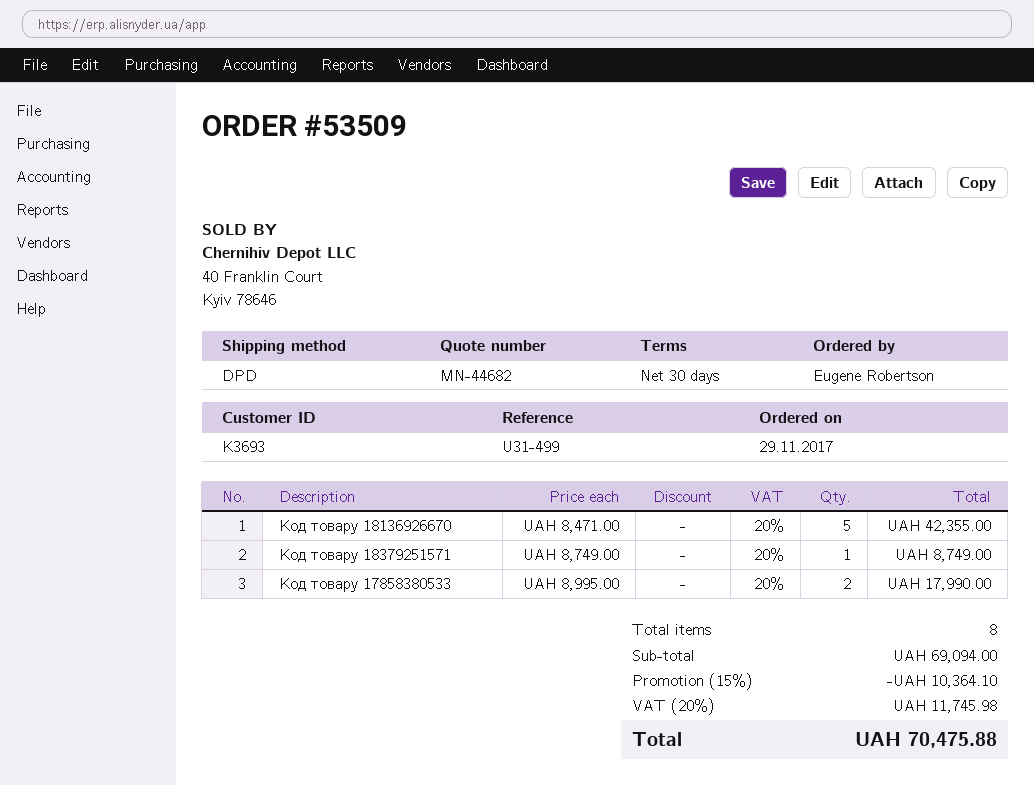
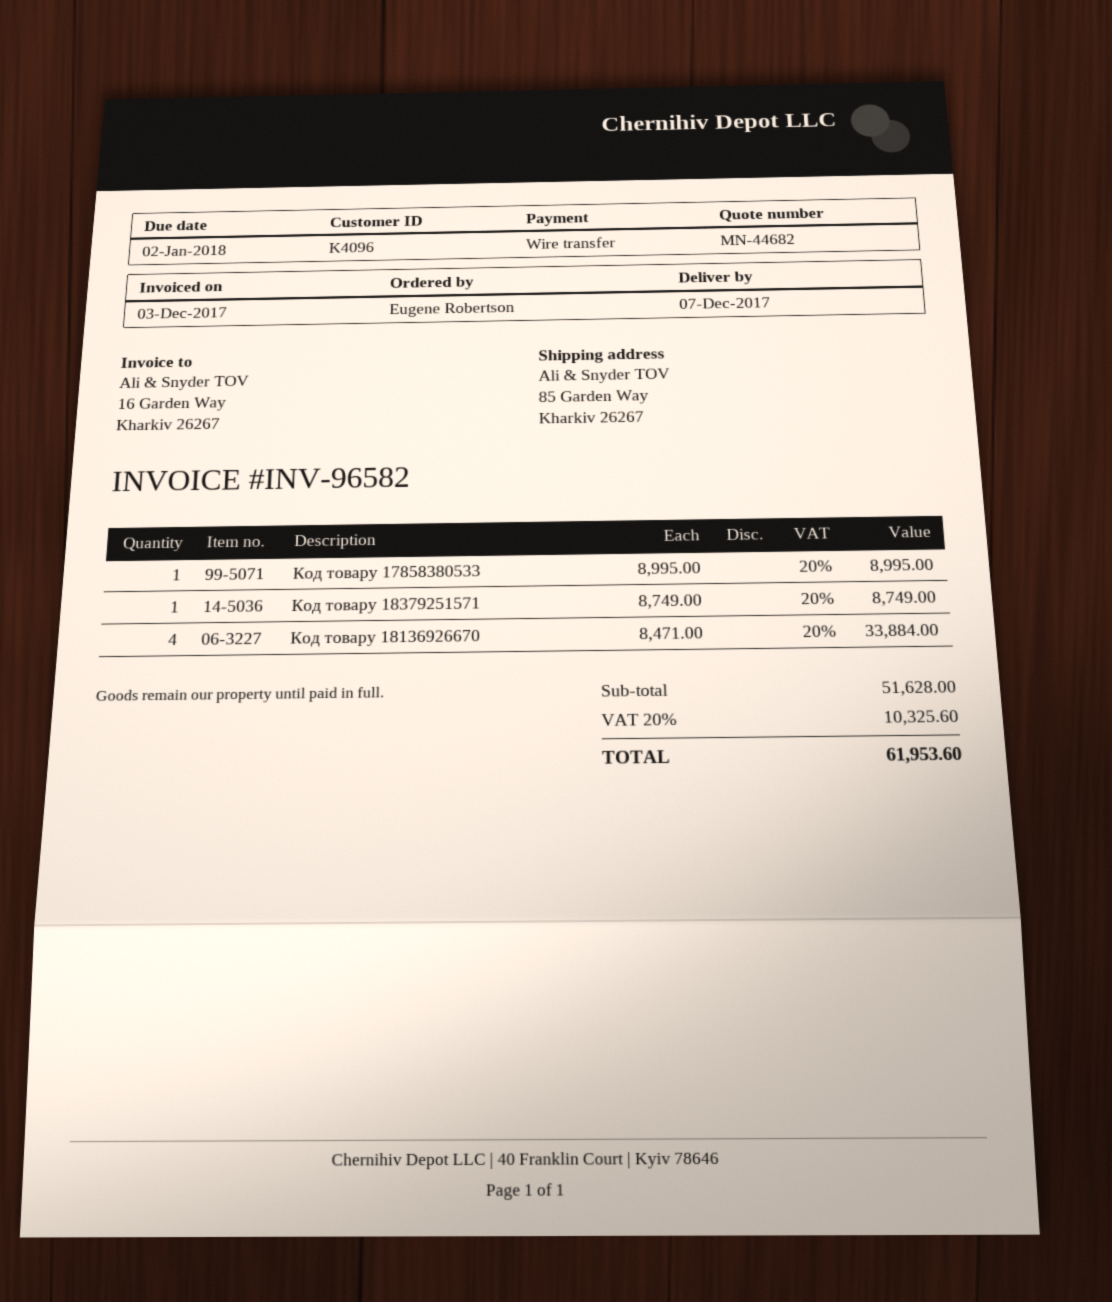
customer number: K3693 -> K4096
Код товару 18136926670: 5 x 8471.00 = 42355.00 -> 4 x 8471.00 = 33884.00
Код товару 17858380533: 2 x 8995.00 = 17990.00 -> 1 x 8995.00 = 8995.00
subtotal: 69094.00 -> 51628.00
discount: 15% = 10364.10 -> none
tax: 20% = 11745.98 -> 20% = 10325.60
total: 70475.88 -> 61953.60

